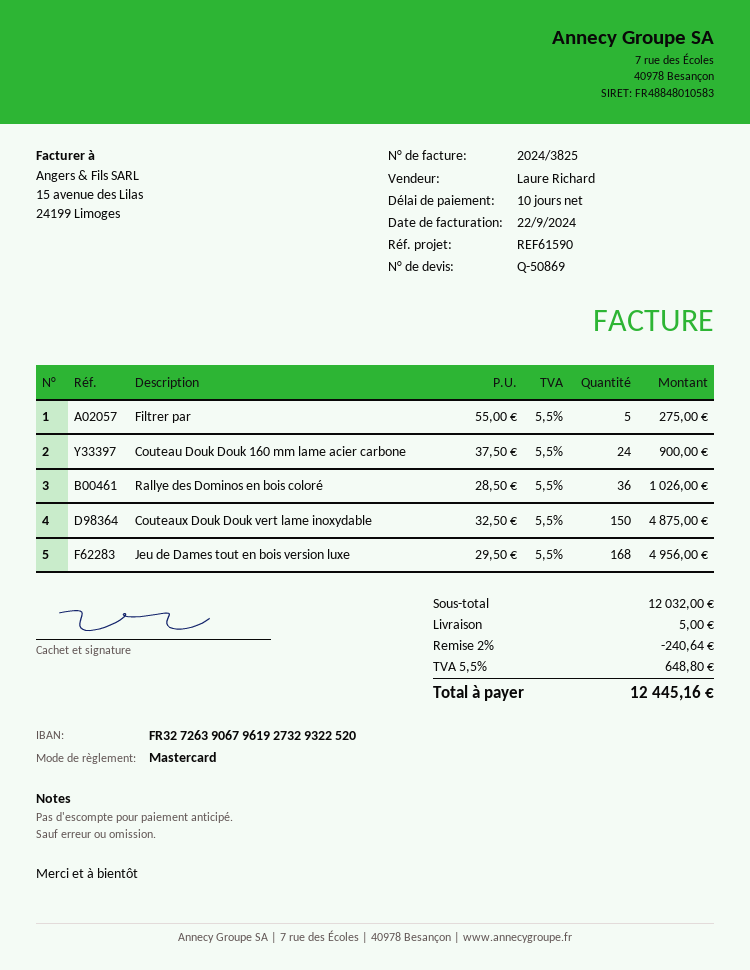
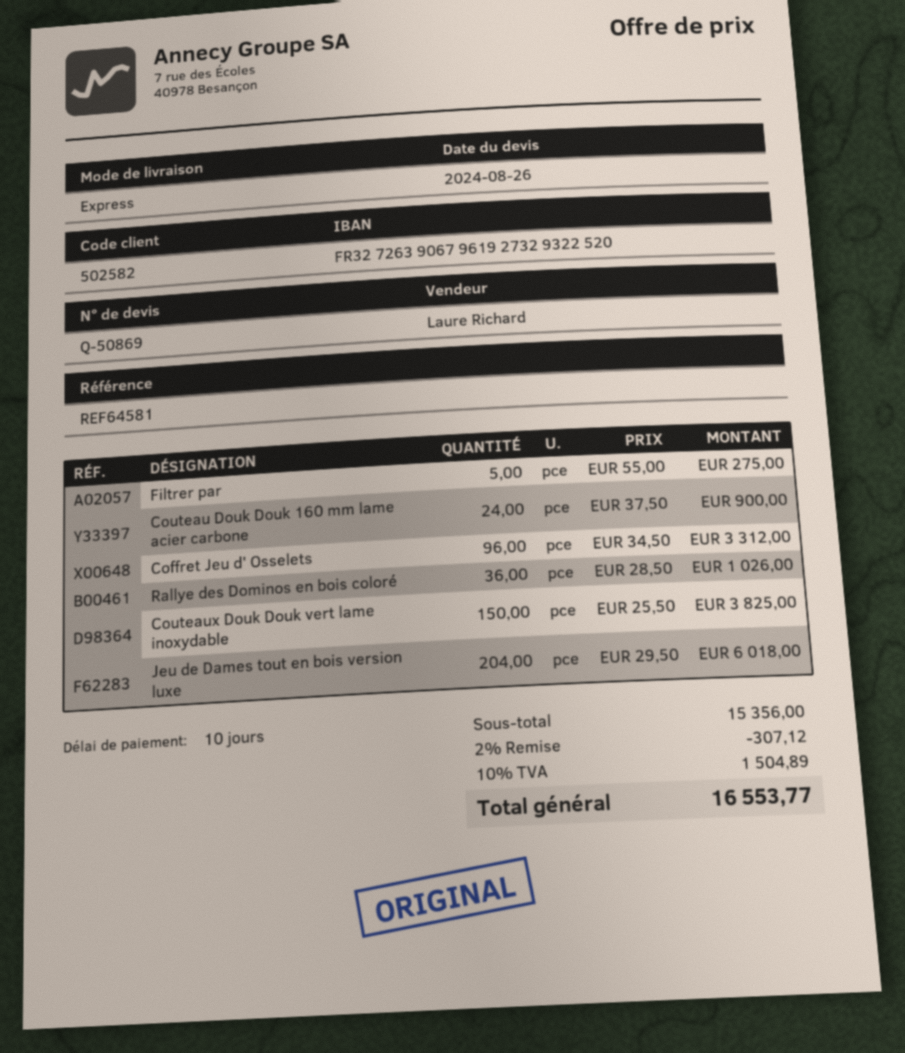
reference: REF61590 -> REF64581
Couteaux Douk Douk vert lame inoxydable: 150 x 32.50 = 4875.00 -> 150 x 25.50 = 3825.00
Jeu de Dames tout en bois version luxe: 168 x 29.50 = 4956.00 -> 204 x 29.50 = 6018.00
Coffret Jeu d' Osselets: none -> 96 x 34.50 = 3312.00
subtotal: 12032.00 -> 15356.00
discount: 2% = 240.64 -> 2% = 307.12
shipping: 5.00 -> none
tax: 5.5% = 648.80 -> 10% = 1504.89
total: 12445.16 -> 16553.77

